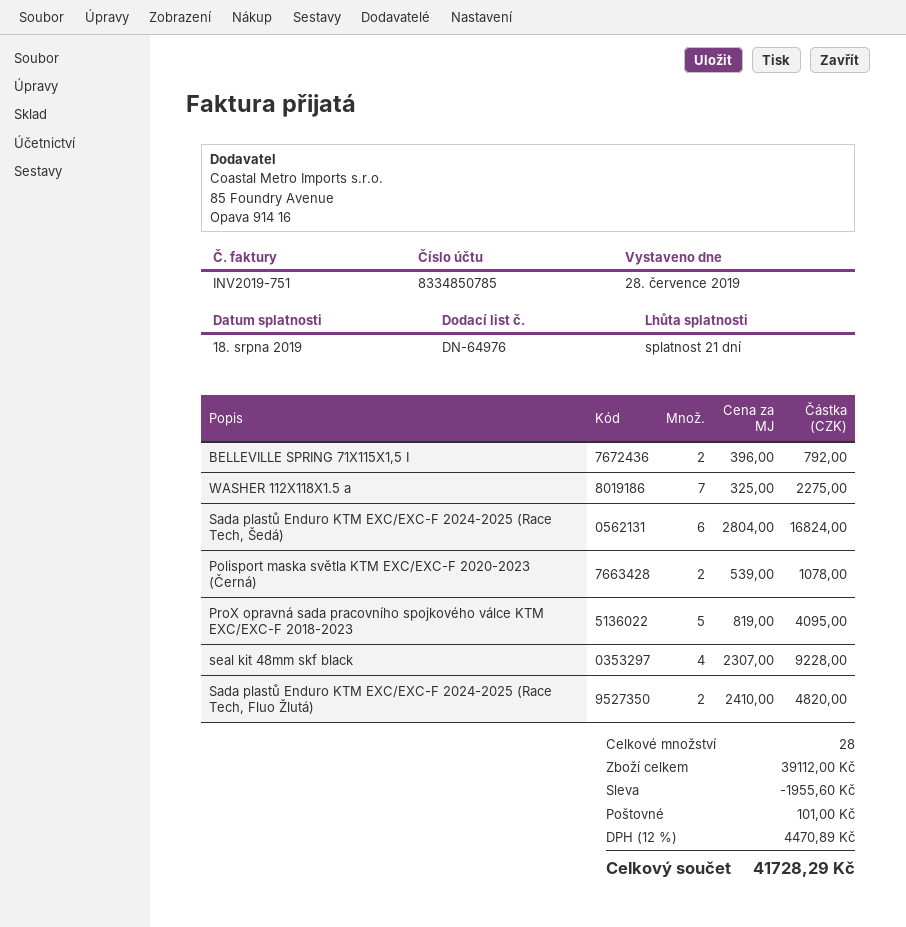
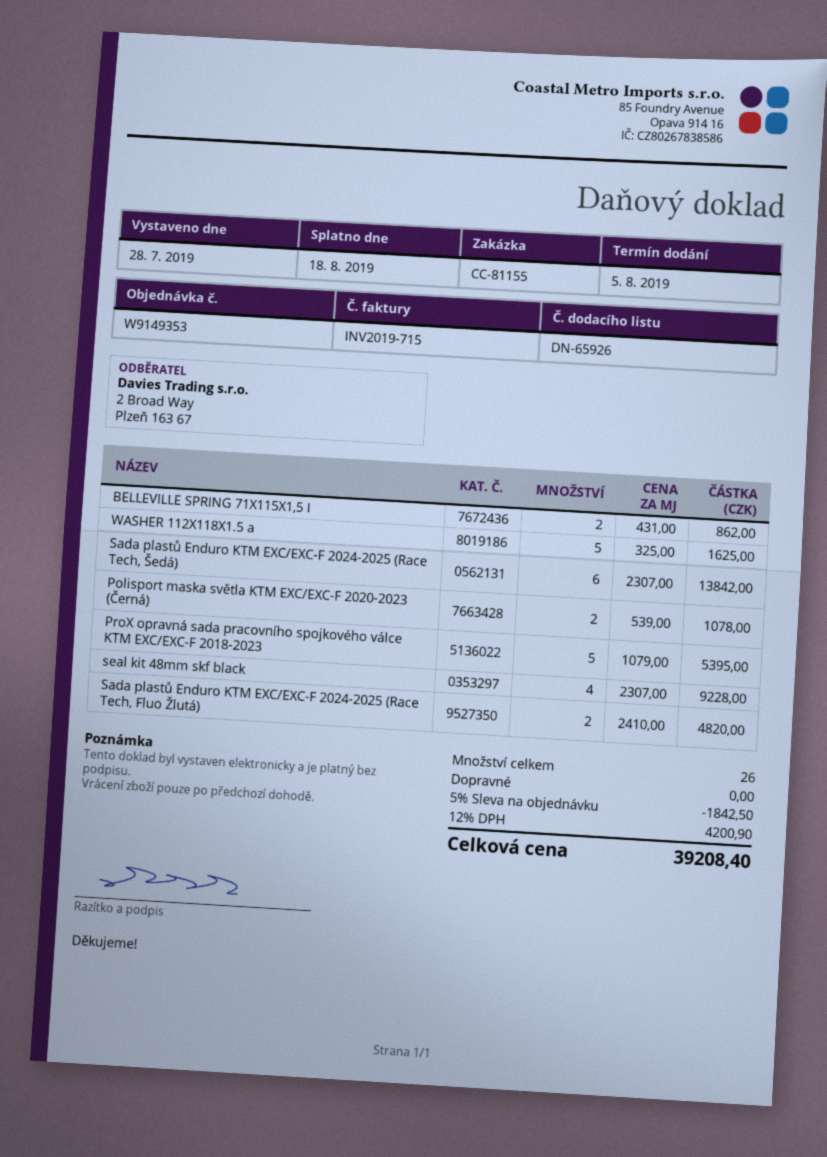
delivery note number: DN-64976 -> DN-65926
invoice number: INV2019-751 -> INV2019-715
BELLEVILLE SPRING 71X115X1,5 I: 2 x 396.00 = 792.00 -> 2 x 431.00 = 862.00
WASHER 112X118X1.5 a: 7 x 325.00 = 2275.00 -> 5 x 325.00 = 1625.00
Sada plastů Enduro KTM EXC/EXC-F 2024-2025 (Race Tech, Šedá): 6 x 2804.00 = 16824.00 -> 6 x 2307.00 = 13842.00
ProX opravná sada pracovního spojkového válce KTM EXC/EXC-F 2018-2023: 5 x 819.00 = 4095.00 -> 5 x 1079.00 = 5395.00
total quantity: 28 -> 26
discount: 1955.60 -> 1842.50
shipping: 101.00 -> 0.00
tax: 12% = 4470.89 -> 12% = 4200.90
total: 41728.29 -> 39208.40

